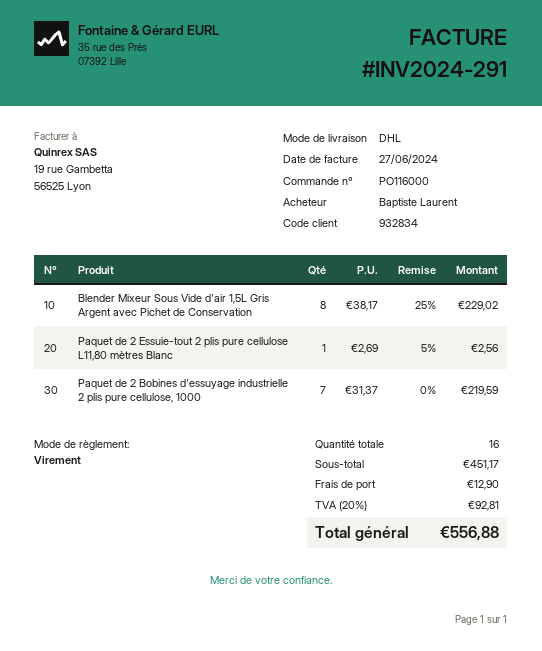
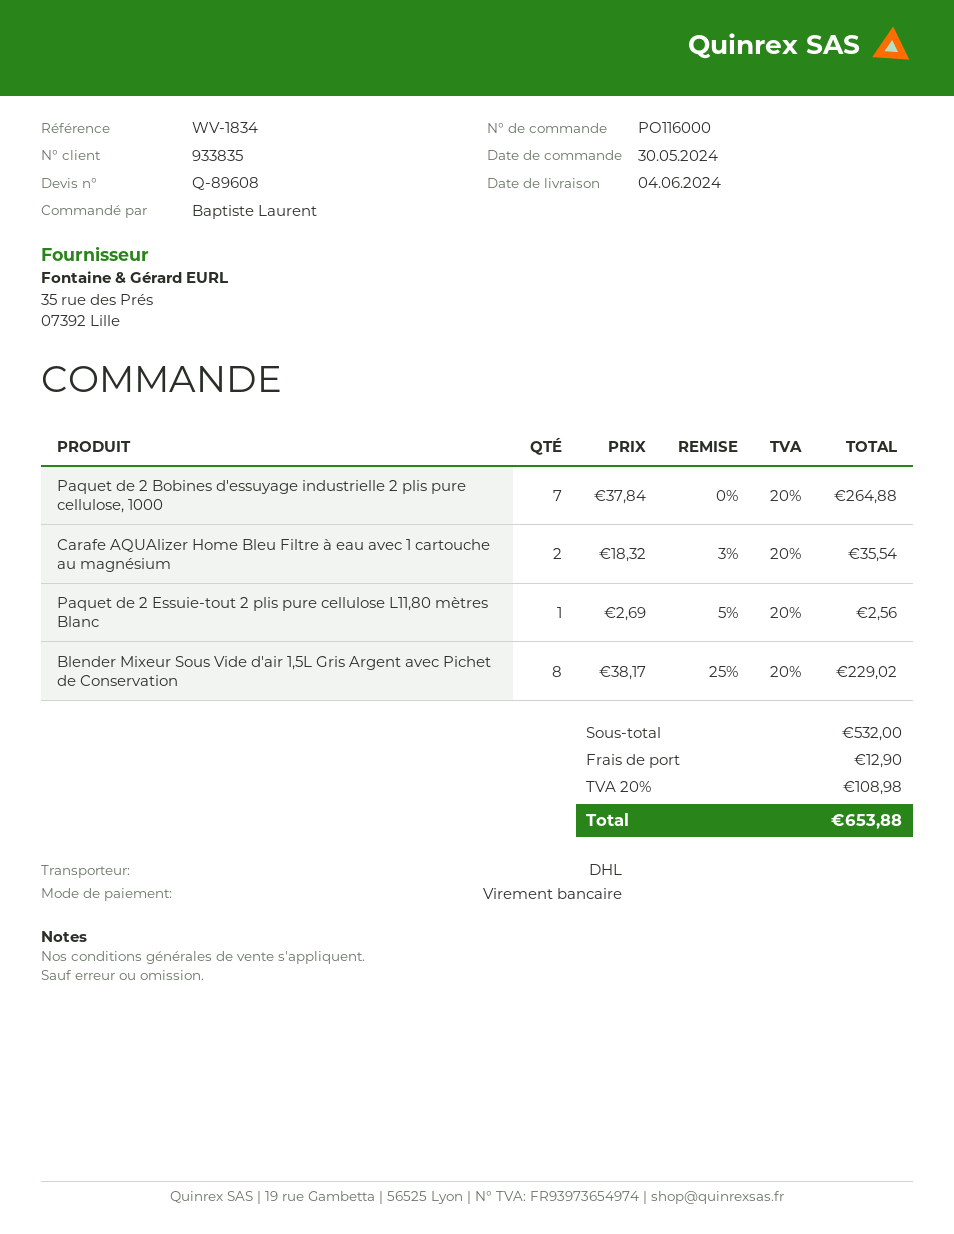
customer number: 932834 -> 933835
Paquet de 2 Bobines d'essuyage industrielle 2 plis pure cellulose, 1000: 7 x 31.37 = 219.59 -> 7 x 37.84 = 264.88
Carafe AQUAlizer Home Bleu Filtre à eau avec 1 cartouche au magnésium: none -> 2 x 18.32 - 3% = 35.54
subtotal: 451.17 -> 532.00
tax: 20% = 92.81 -> 20% = 108.98
total: 556.88 -> 653.88

